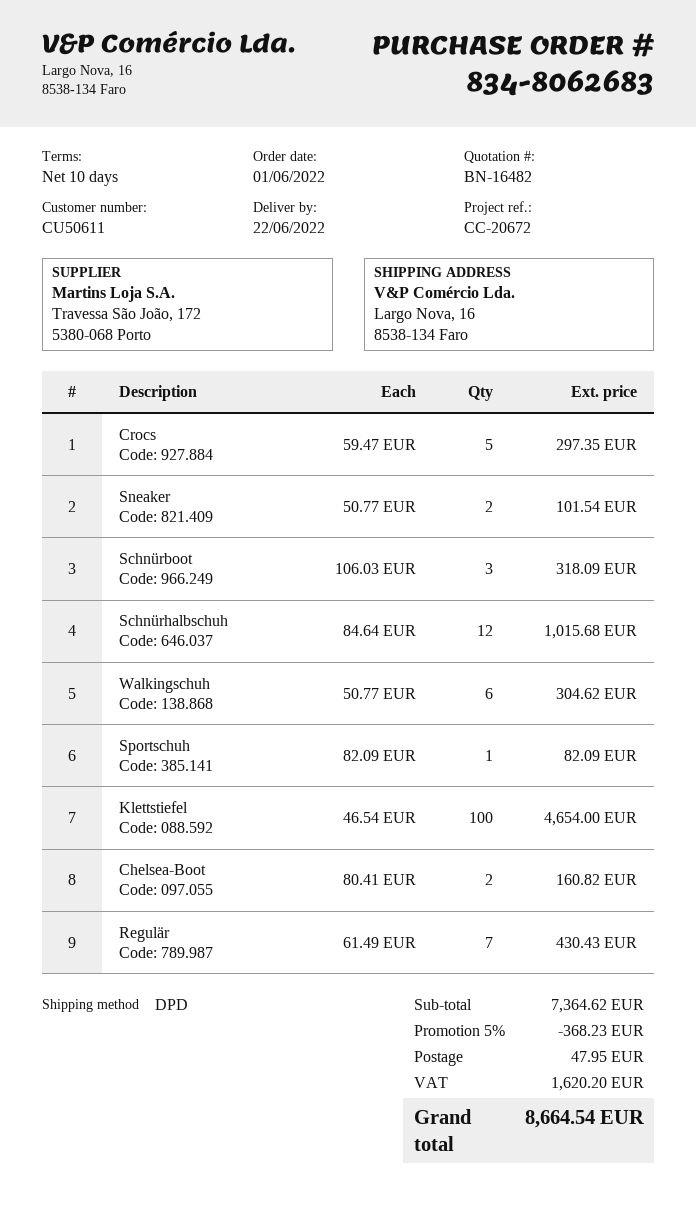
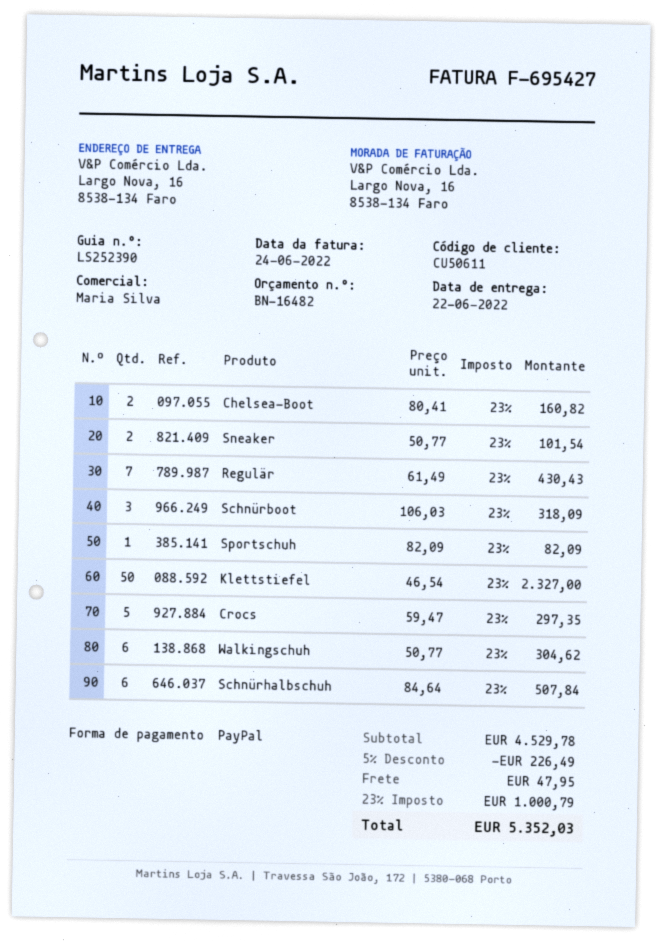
Schnürhalbschuh: 12 x 84.64 = 1015.68 -> 6 x 84.64 = 507.84
Klettstiefel: 100 x 46.54 = 4654.00 -> 50 x 46.54 = 2327.00
subtotal: 7364.62 -> 4529.78
discount: 5% = 368.23 -> 5% = 226.49
tax: 1620.20 -> 1000.79
total: 8664.54 -> 5352.03

